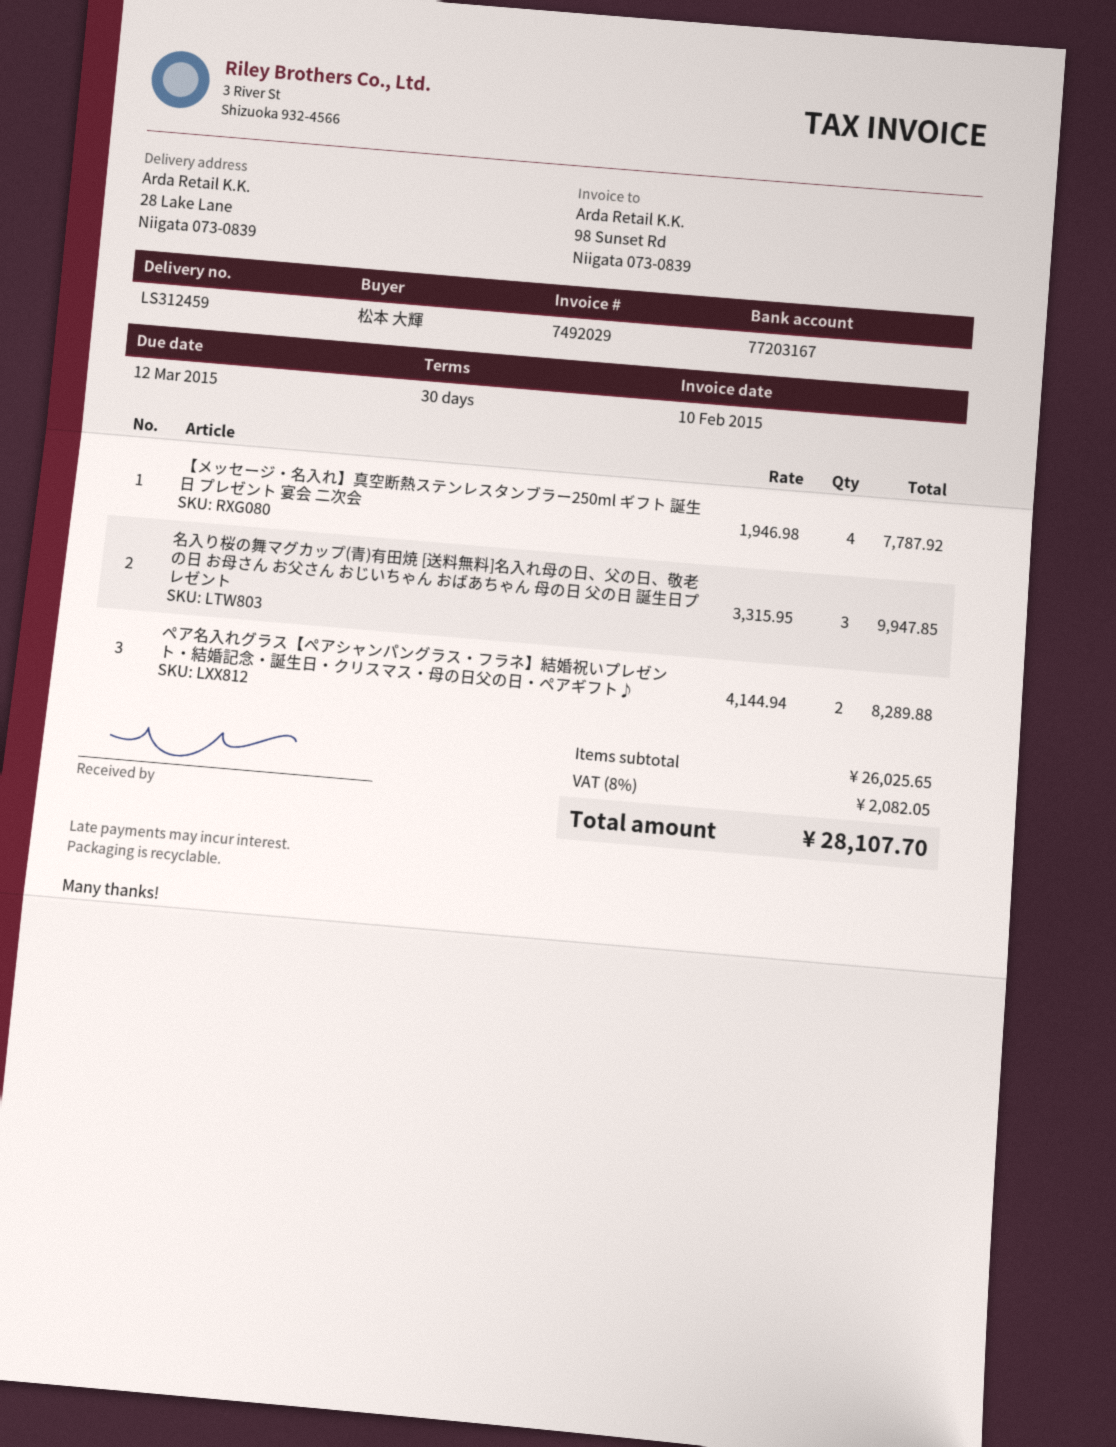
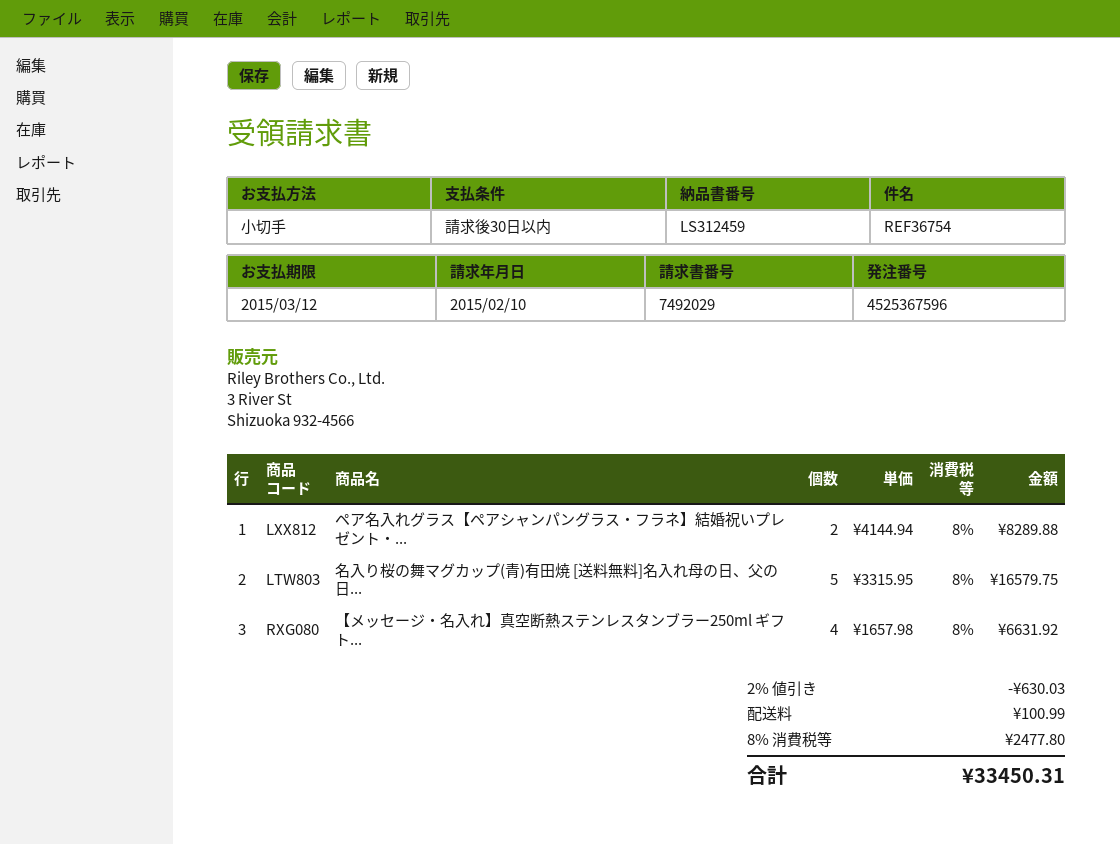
【メッセージ・名入れ】真空断熱ステンレスタンブラー250ml ギフト 誕生日 プレゼント 宴会 二次会: 4 x 1946.98 = 7787.92 -> 4 x 1657.98 = 6631.92
名入り桜の舞マグカップ(青)有田焼 [送料無料]名入れ母の日、父の日、敬老の日 お母さん お父さん おじいちゃん おばあちゃん 母の日 父の日 誕生日プレゼント: 3 x 3315.95 = 9947.85 -> 5 x 3315.95 = 16579.75
discount: none -> 2% = 630.03
shipping: none -> 100.99
tax: 8% = 2082.05 -> 8% = 2477.80
total: 28107.70 -> 33450.31

